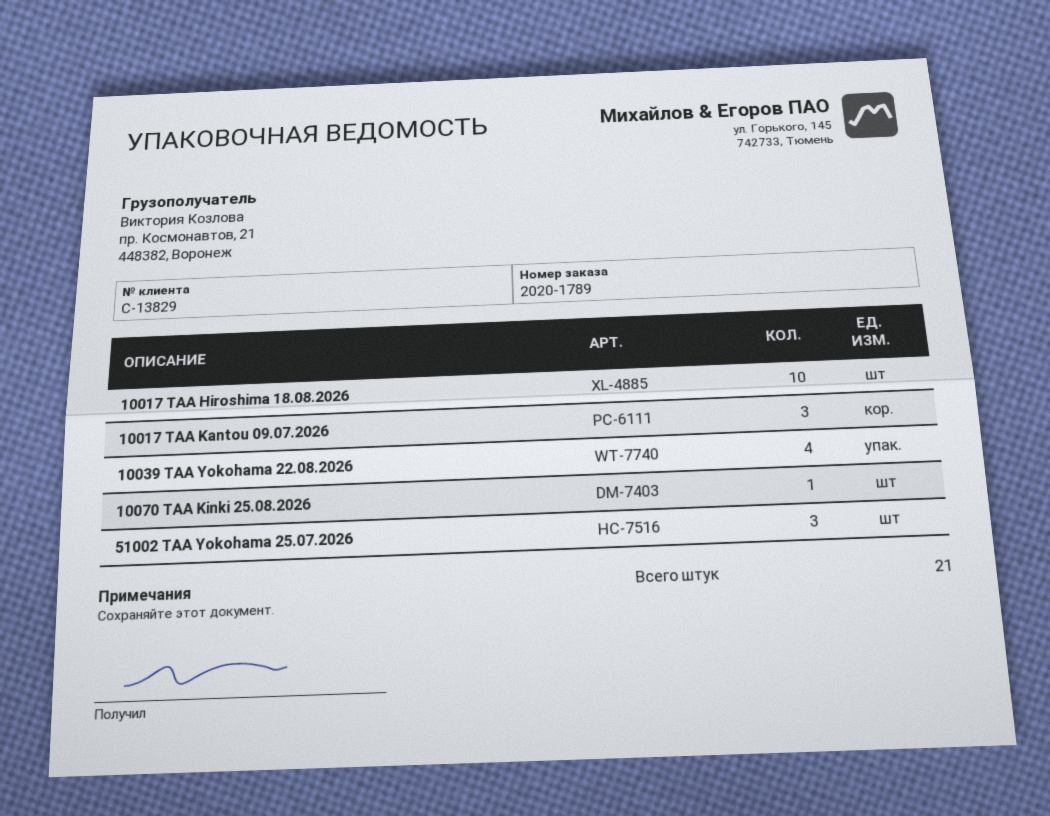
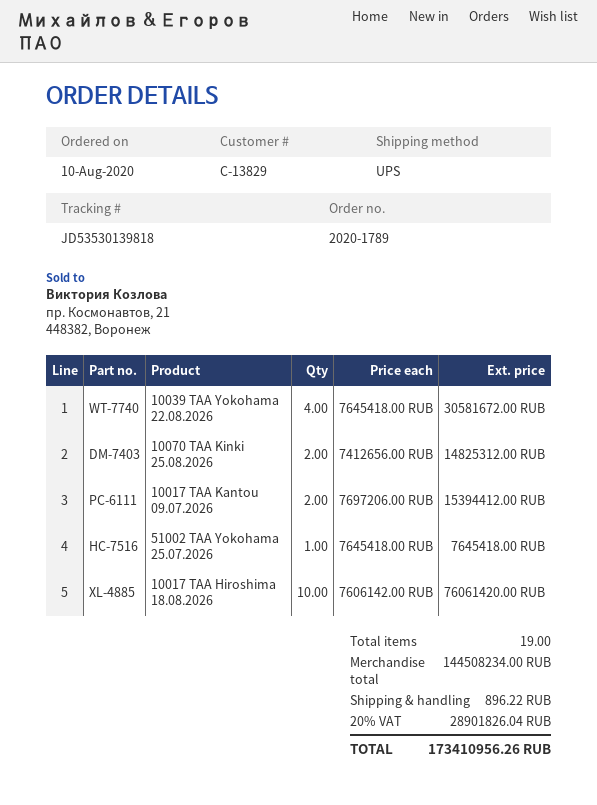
10017 TAA Kantou 09.07.2026: 3 -> 2
10070 TAA Kinki 25.08.2026: 1 -> 2
51002 TAA Yokohama 25.07.2026: 3 -> 1
total quantity: 21 -> 19

